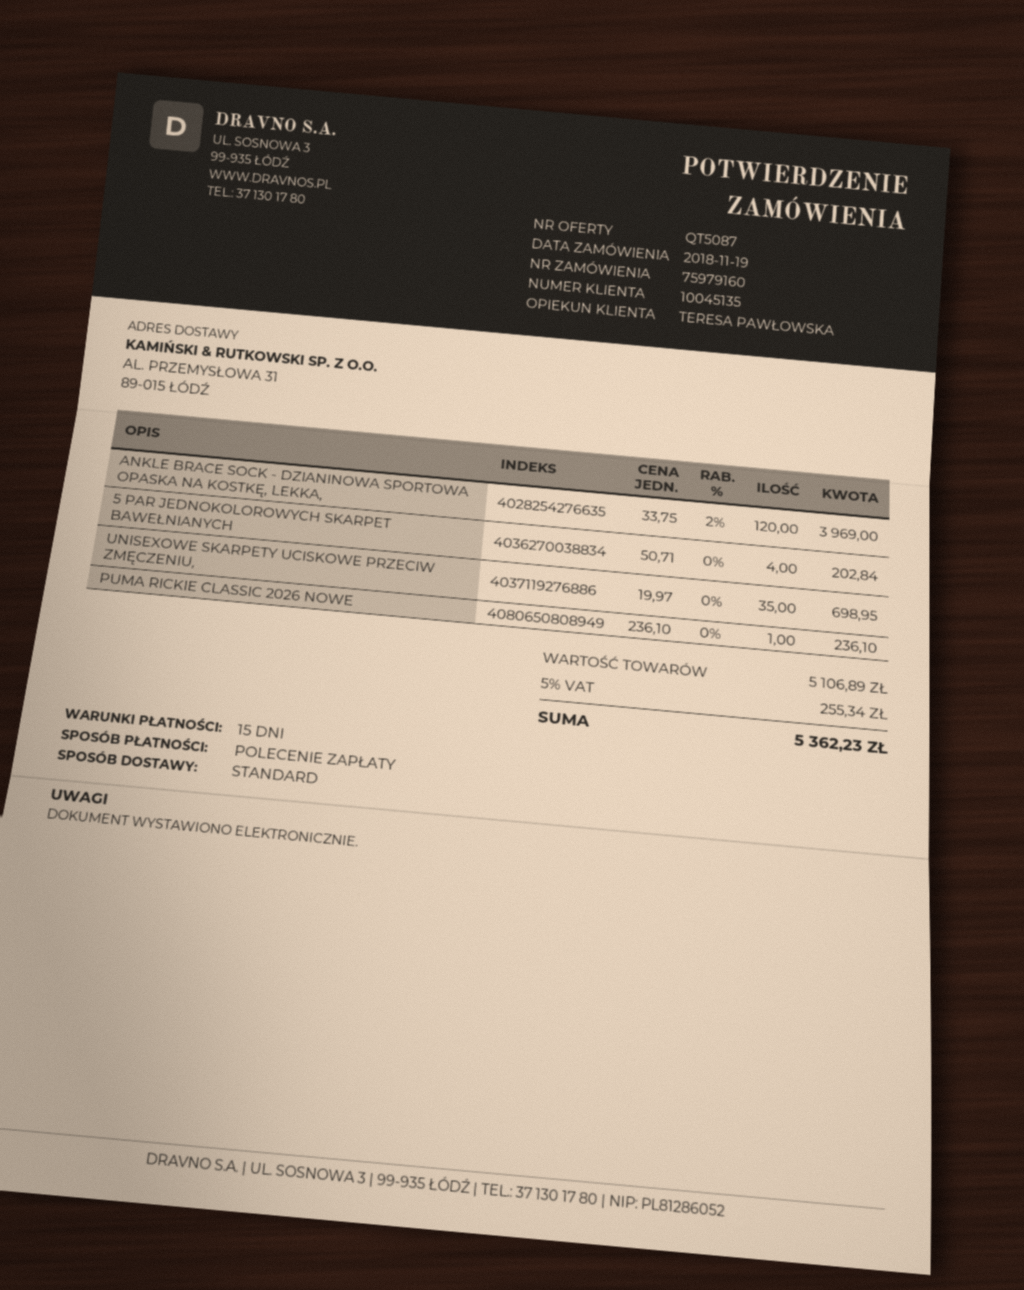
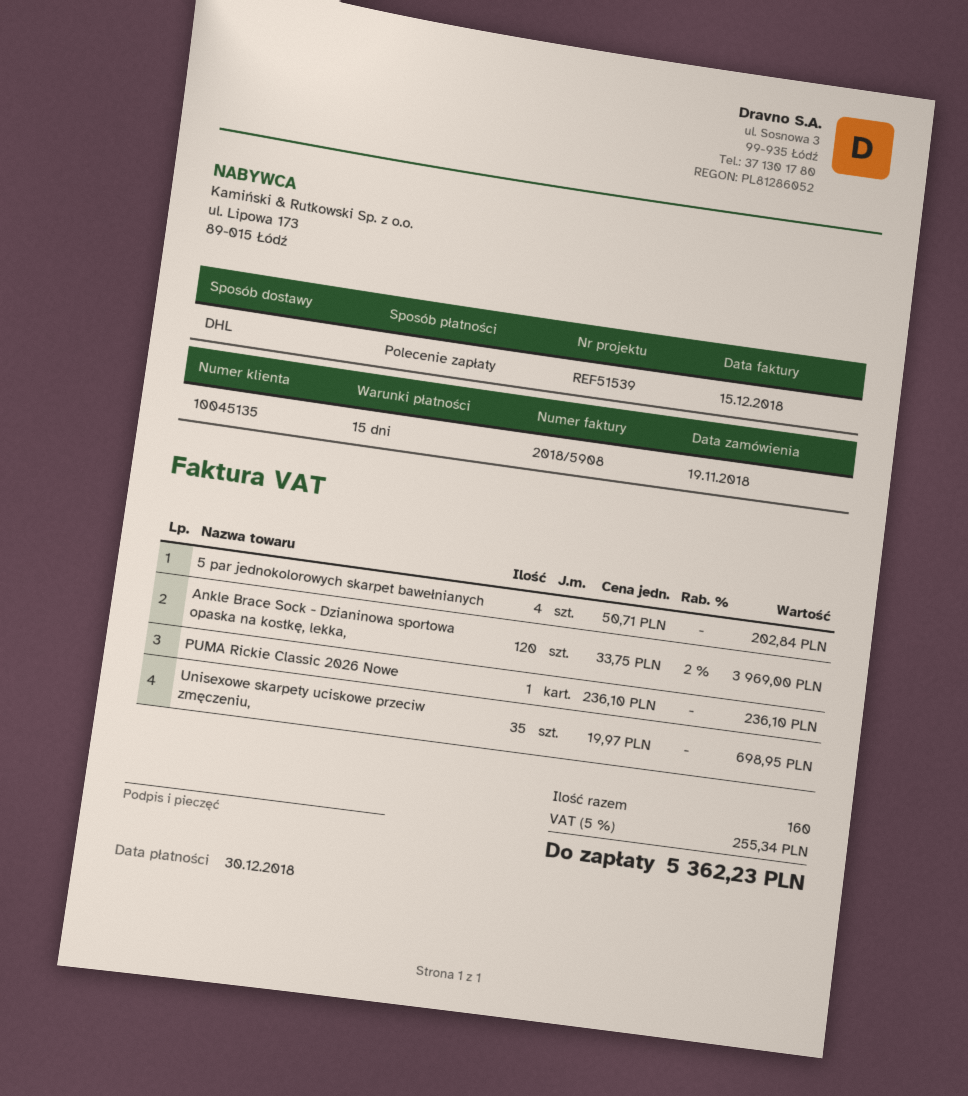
shipping method: standard -> DHL

